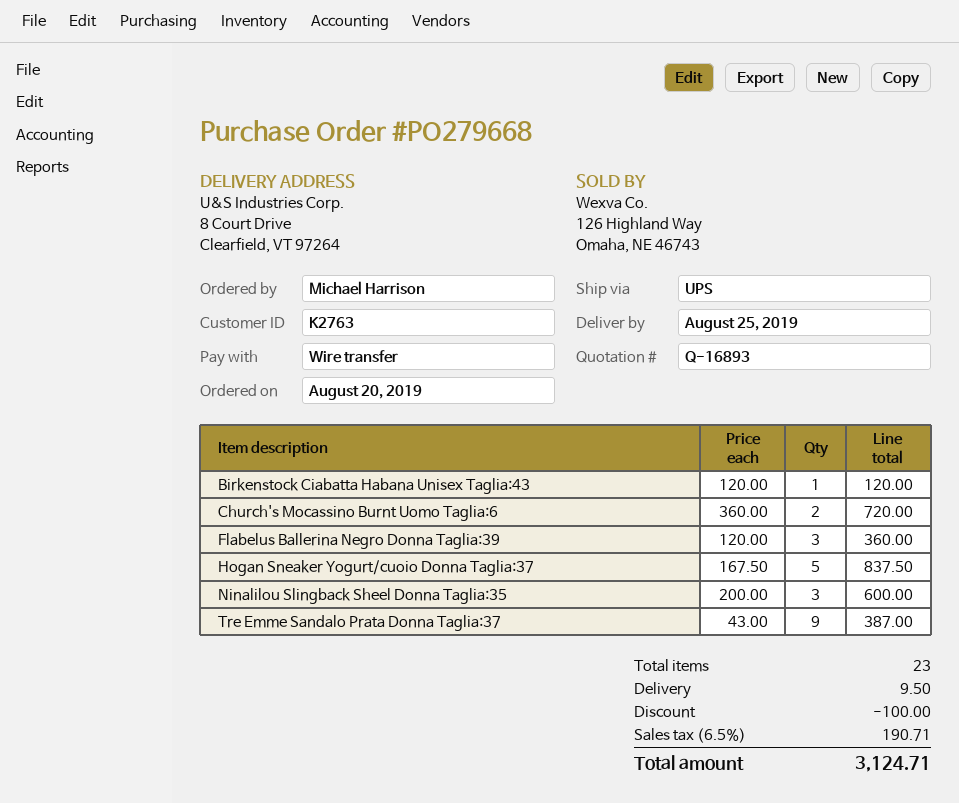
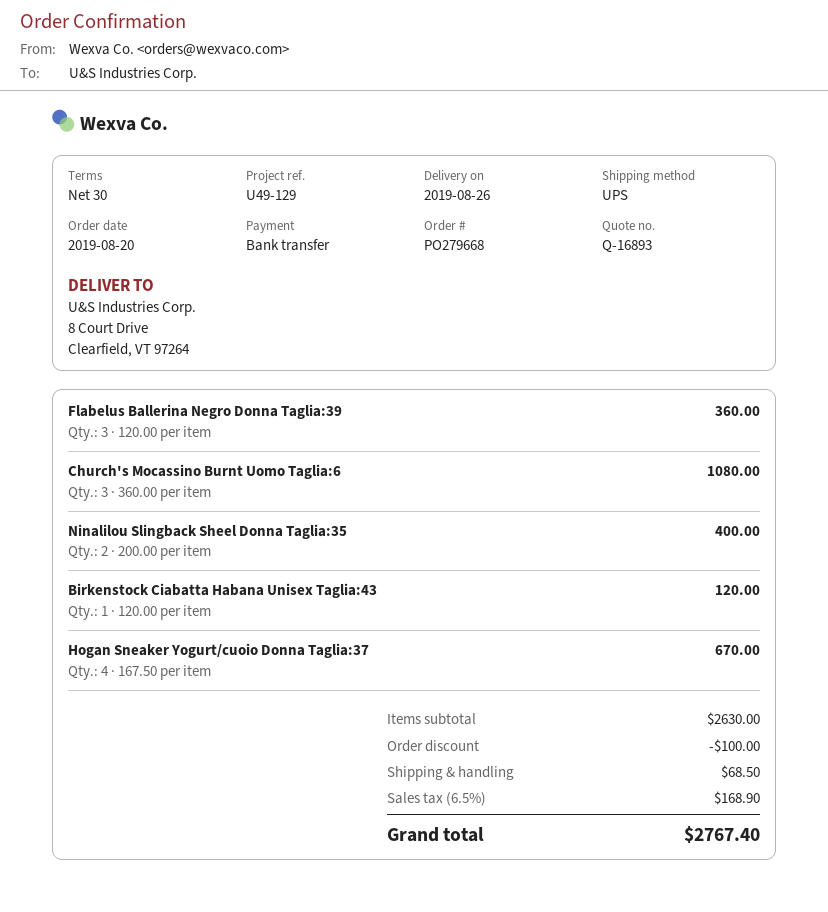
delivery date: 2019-08-25 -> 2019-08-26
Church's Mocassino Burnt Uomo Taglia:6: 2 x 360.00 = 720.00 -> 3 x 360.00 = 1080.00
Hogan Sneaker Yogurt/cuoio Donna Taglia:37: 5 x 167.50 = 837.50 -> 4 x 167.50 = 670.00
Ninalilou Slingback Sheel Donna Taglia:35: 3 x 200.00 = 600.00 -> 2 x 200.00 = 400.00
Tre Emme Sandalo Prata Donna Taglia:37: 9 x 43.00 = 387.00 -> none
shipping: 9.50 -> 68.50
tax: 6.5% = 190.71 -> 6.5% = 168.90
total: 3124.71 -> 2767.40

